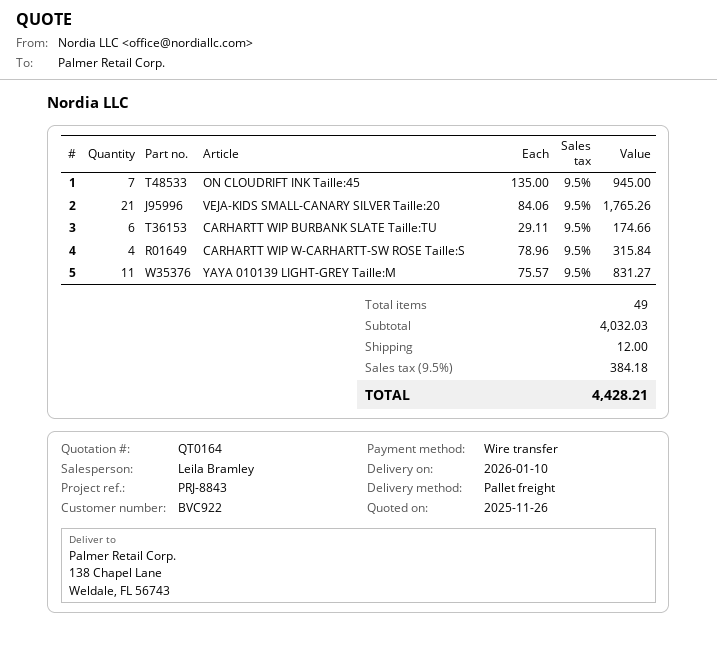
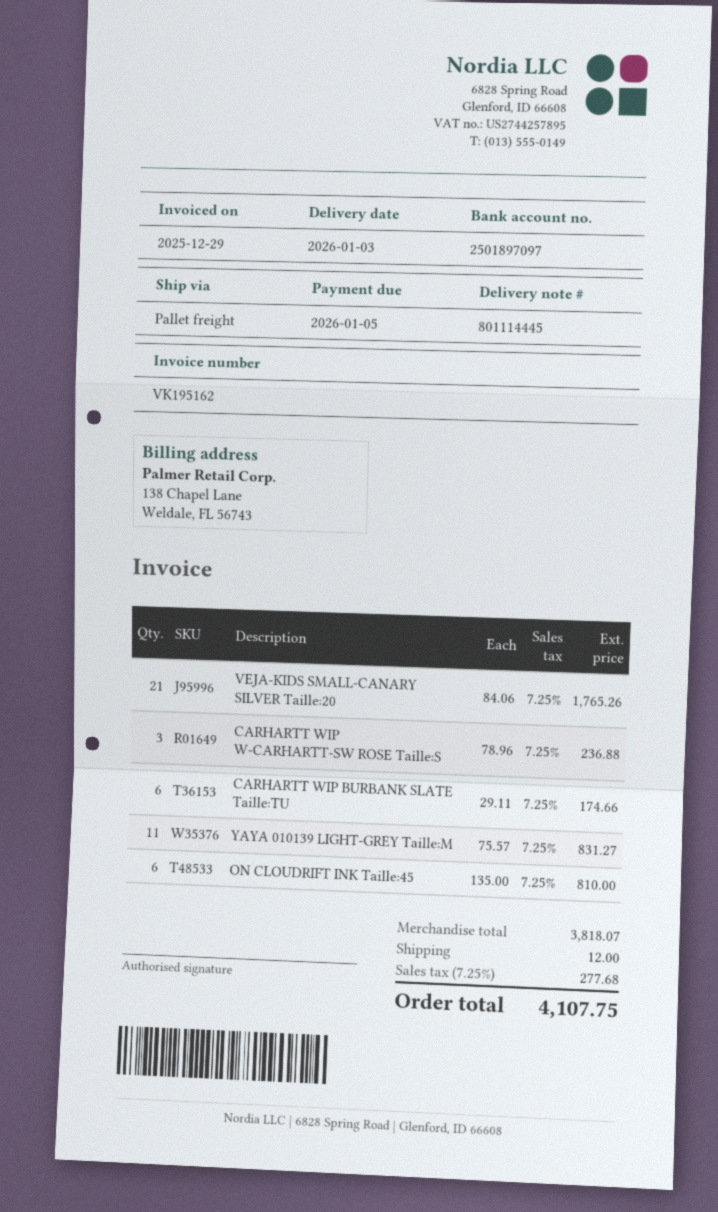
delivery date: 2026-01-10 -> 2026-01-03
ON CLOUDRIFT INK Taille:45: 7 x 135.00 = 945.00 -> 6 x 135.00 = 810.00
CARHARTT WIP W-CARHARTT-SW ROSE Taille:S: 4 x 78.96 = 315.84 -> 3 x 78.96 = 236.88
subtotal: 4032.03 -> 3818.07
tax: 9.5% = 384.18 -> 7.25% = 277.68
total: 4428.21 -> 4107.75

